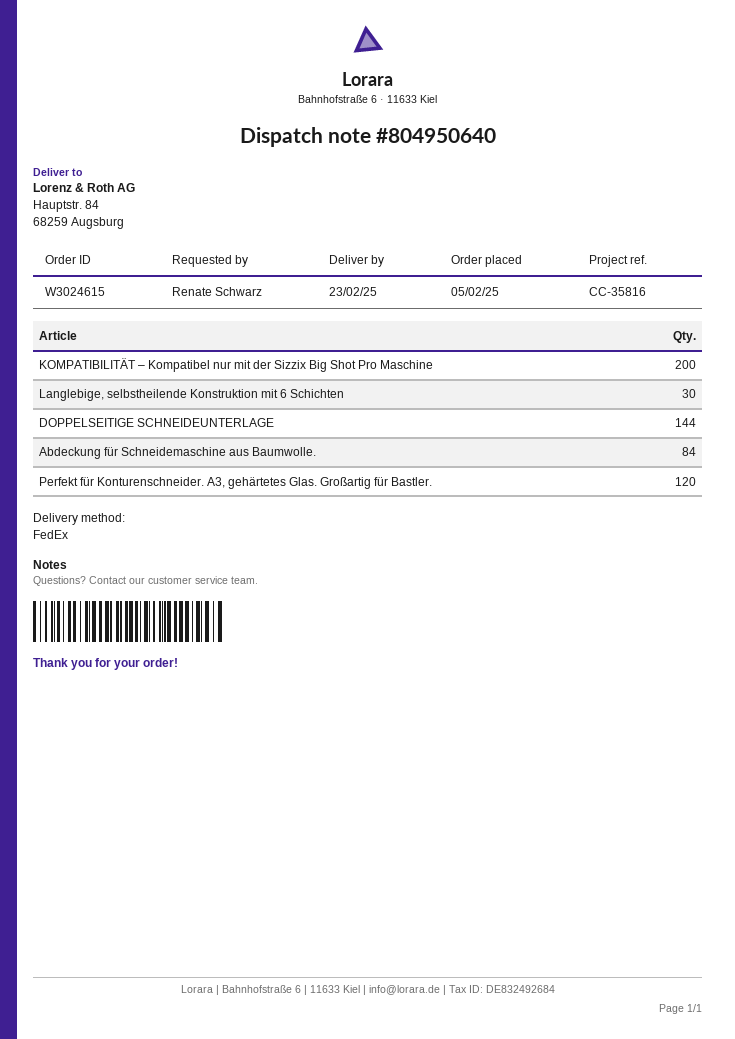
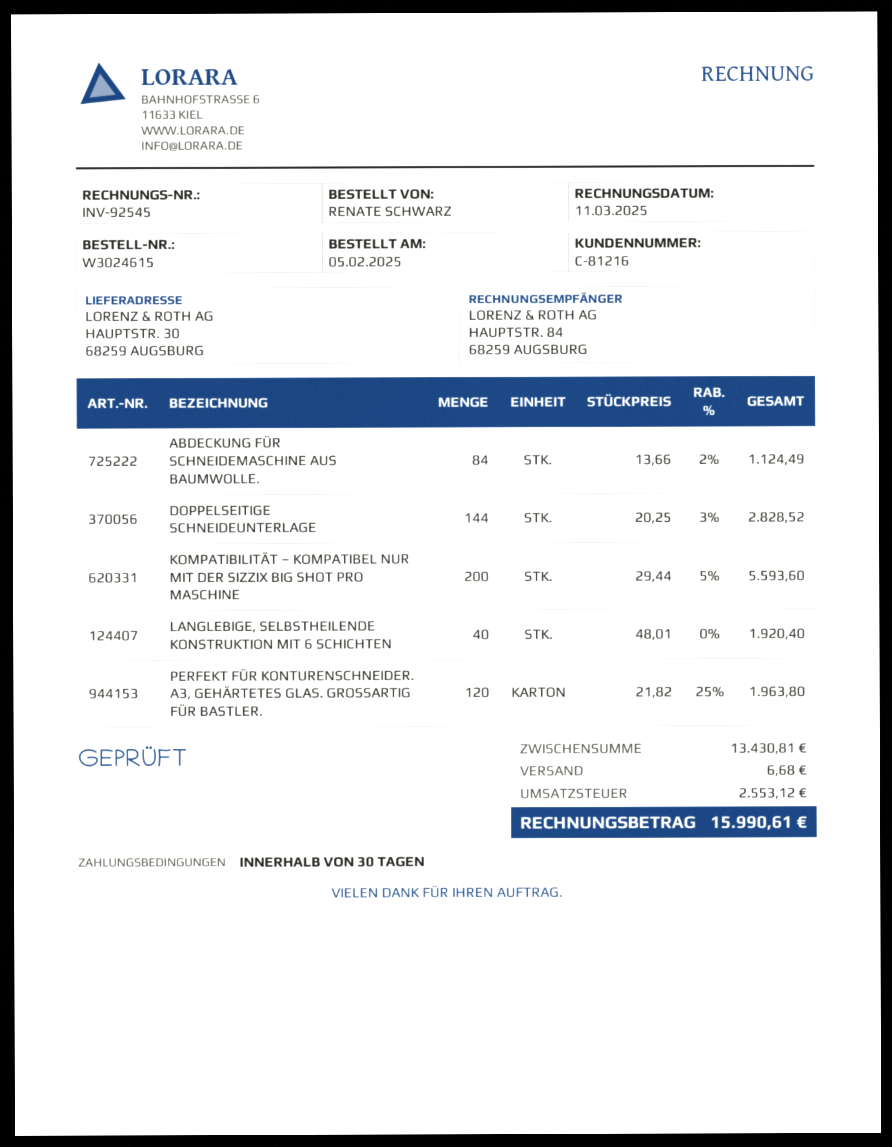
ship to: Hauptstr. 84, 68259 Augsburg -> HAUPTSTR. 30, 68259 AUGSBURG
Langlebige, selbstheilende Konstruktion mit 6 Schichten: 30 -> 40

